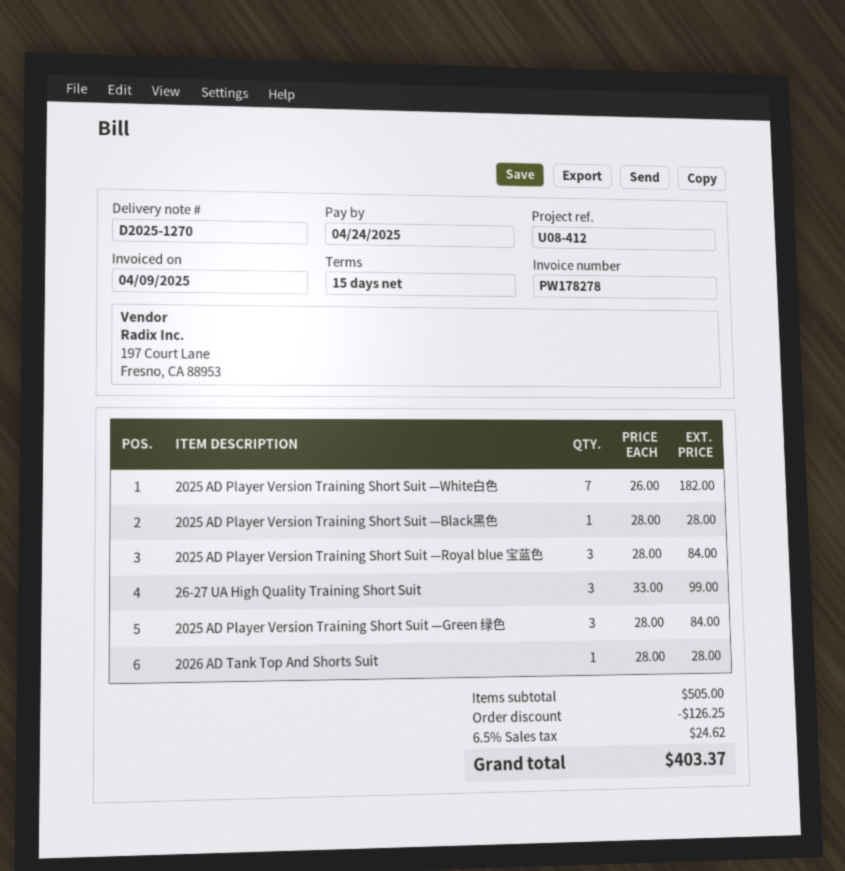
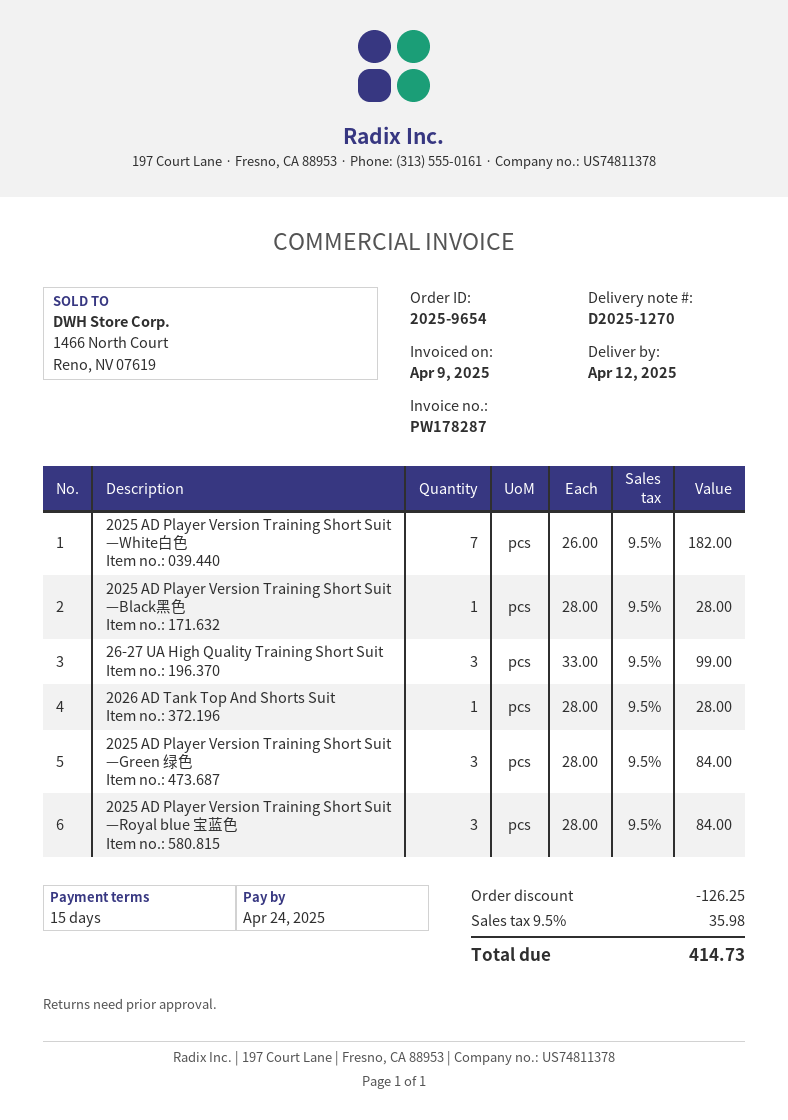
invoice number: PW178278 -> PW178287
tax: 6.5% = 24.62 -> 9.5% = 35.98
total: 403.37 -> 414.73

